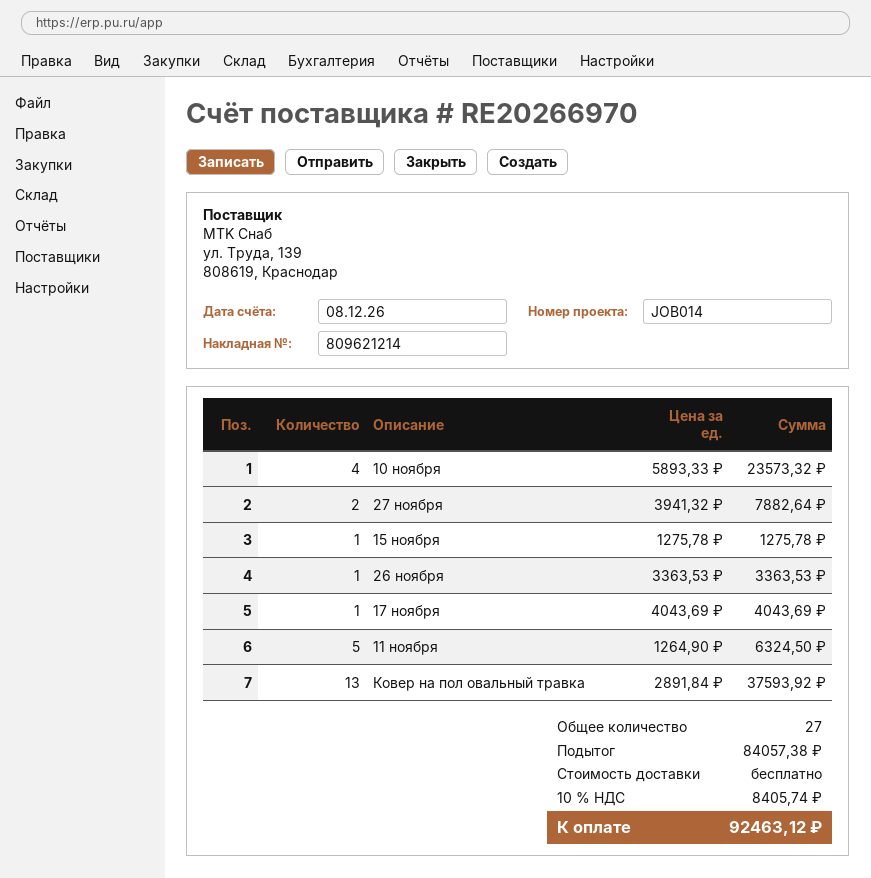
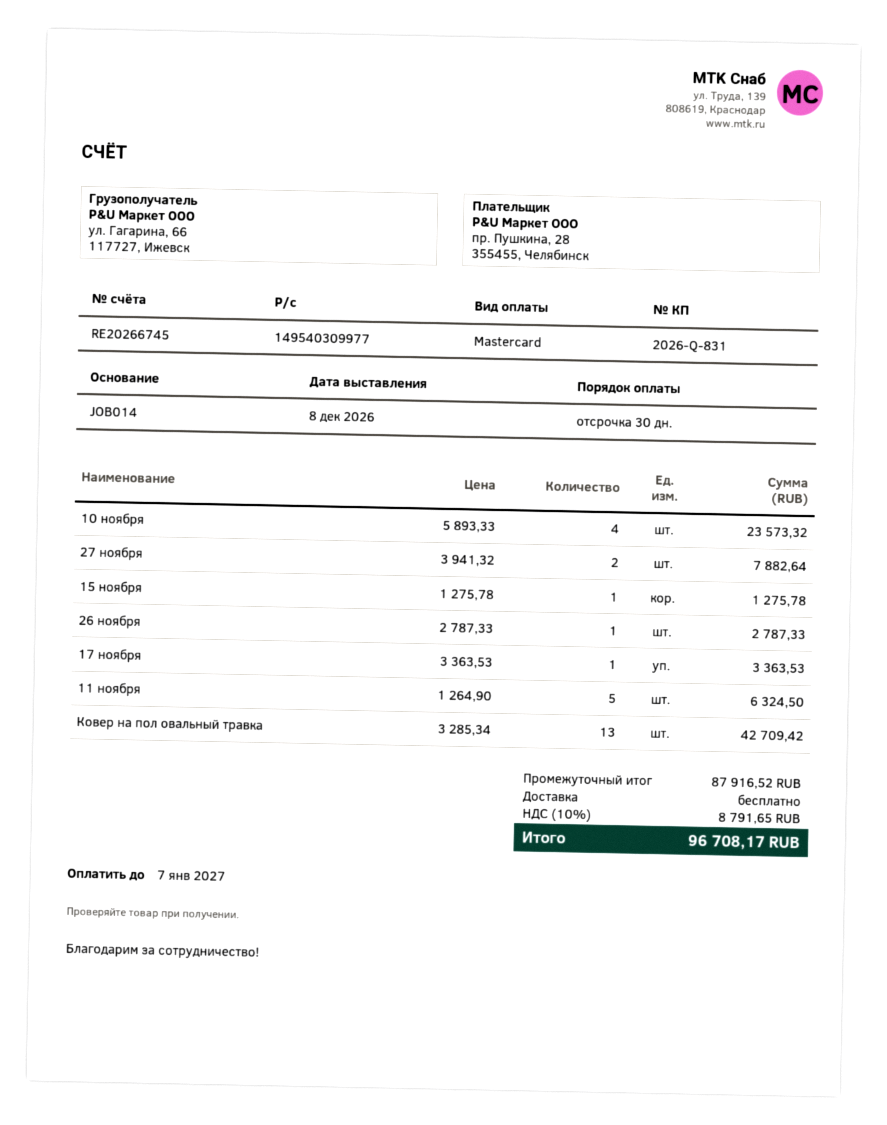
invoice number: RE20266970 -> RE20266745
26 ноября: 1 x 3363.53 = 3363.53 -> 1 x 2787.33 = 2787.33
17 ноября: 1 x 4043.69 = 4043.69 -> 1 x 3363.53 = 3363.53
Ковер на пол овальный травка: 13 x 2891.84 = 37593.92 -> 13 x 3285.34 = 42709.42
subtotal: 84057.38 -> 87916.52
tax: 10% = 8405.74 -> 10% = 8791.65
total: 92463.12 -> 96708.17

